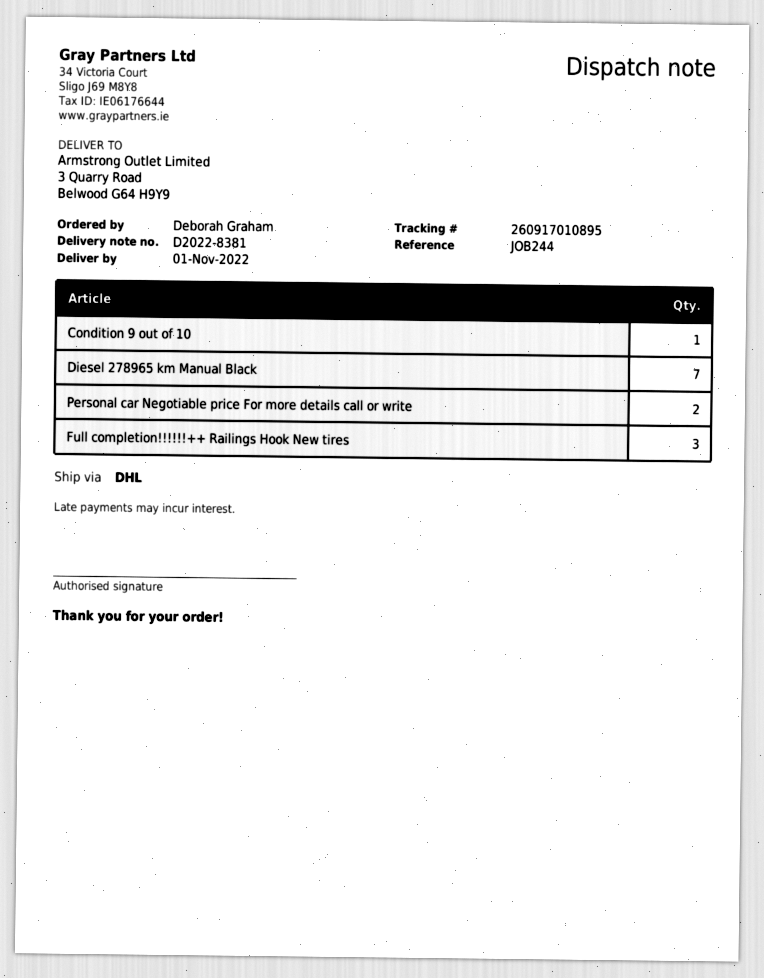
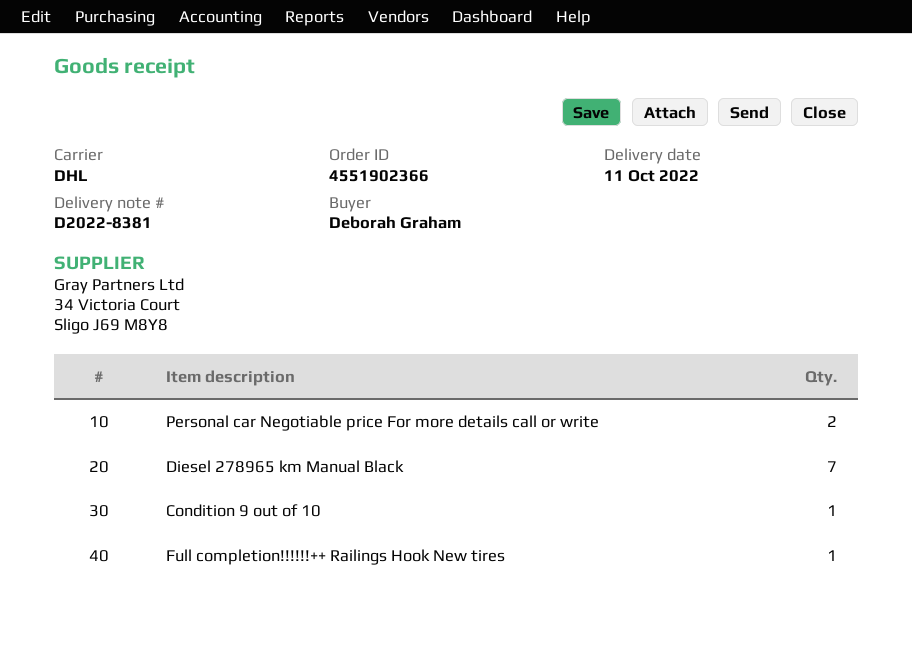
delivery date: 2022-11-01 -> 2022-10-11
Full completion!!!!!!++ Railings Hook New tires: 3 -> 1

